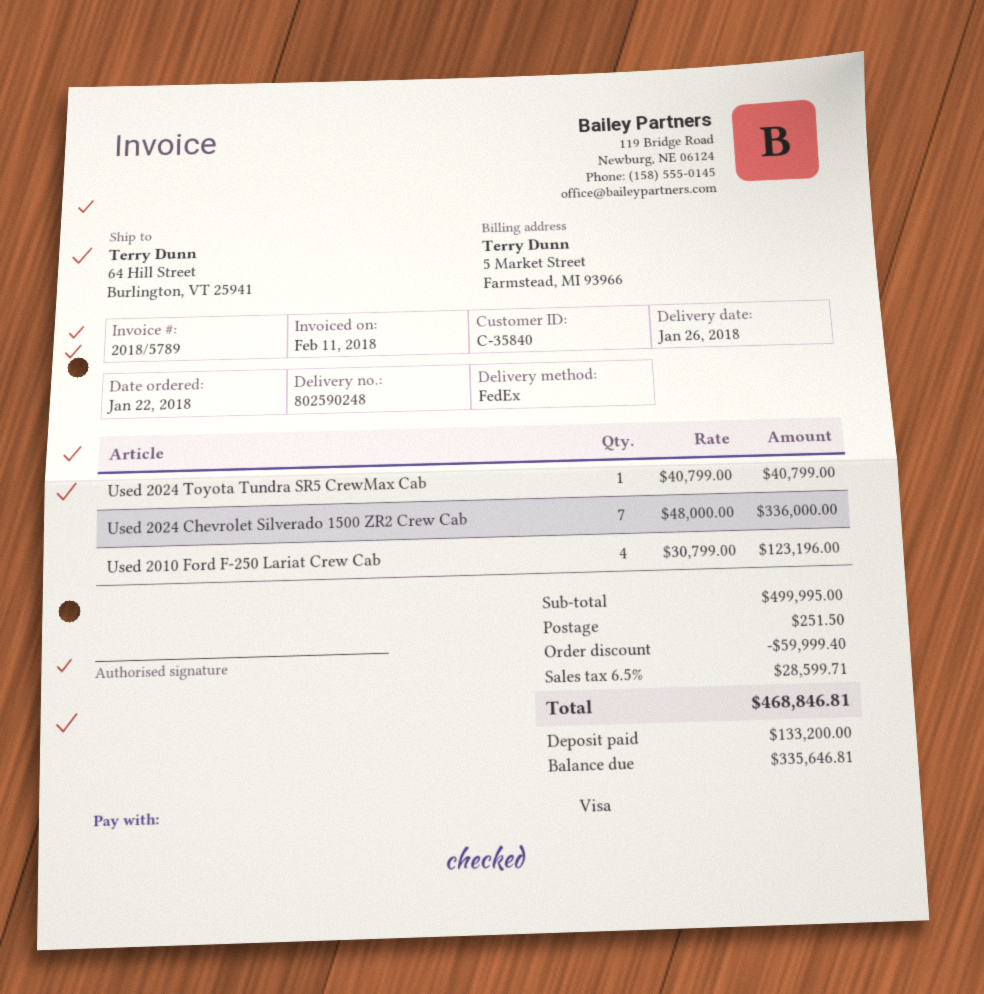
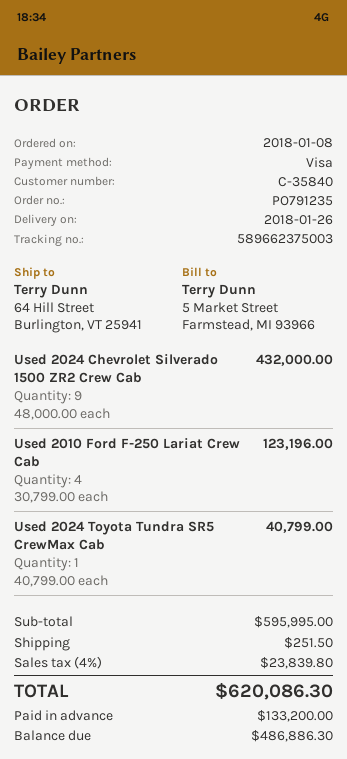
order date: 2018-01-22 -> 2018-01-08
Used 2024 Chevrolet Silverado 1500 ZR2 Crew Cab: 7 x 48000.00 = 336000.00 -> 9 x 48000.00 = 432000.00
subtotal: 499995.00 -> 595995.00
discount: 59999.40 -> none
tax: 6.5% = 28599.71 -> 4% = 23839.80
total: 468846.81 -> 620086.30
balance: 335646.81 -> 486886.30

